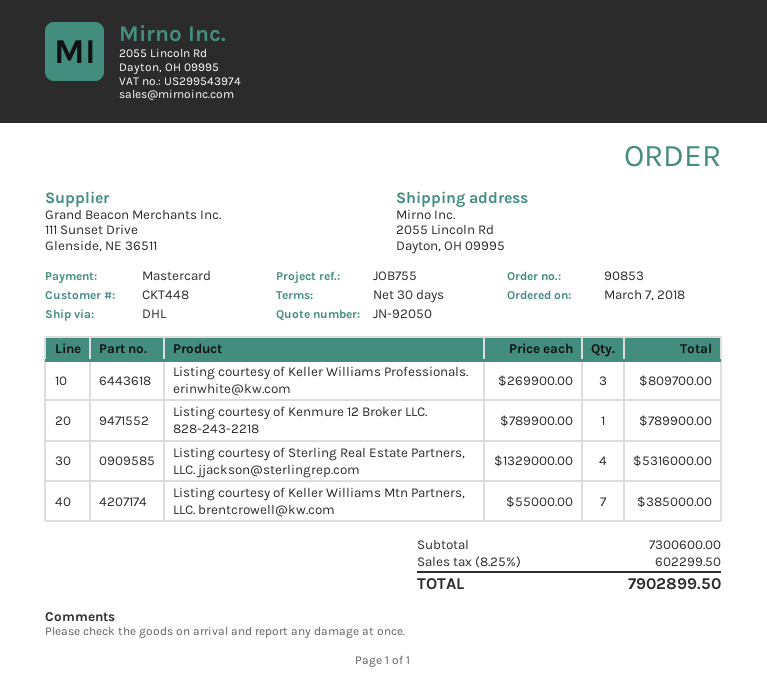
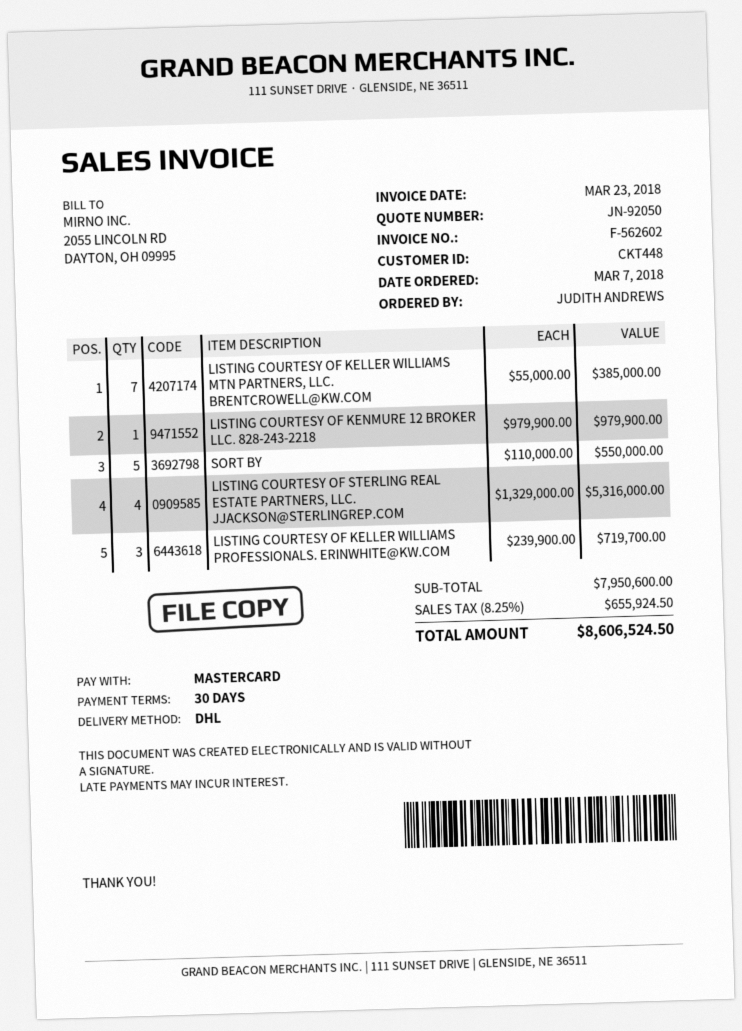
Listing courtesy of Keller Williams Professionals. erinwhite@kw.com: 3 x 269900.00 = 809700.00 -> 3 x 239900.00 = 719700.00
Listing courtesy of Kenmure 12 Broker LLC. 828-243-2218: 1 x 789900.00 = 789900.00 -> 1 x 979900.00 = 979900.00
SORT BY: none -> 5 x 110000.00 = 550000.00
subtotal: 7300600.00 -> 7950600.00
tax: 8.25% = 602299.50 -> 8.25% = 655924.50
total: 7902899.50 -> 8606524.50

